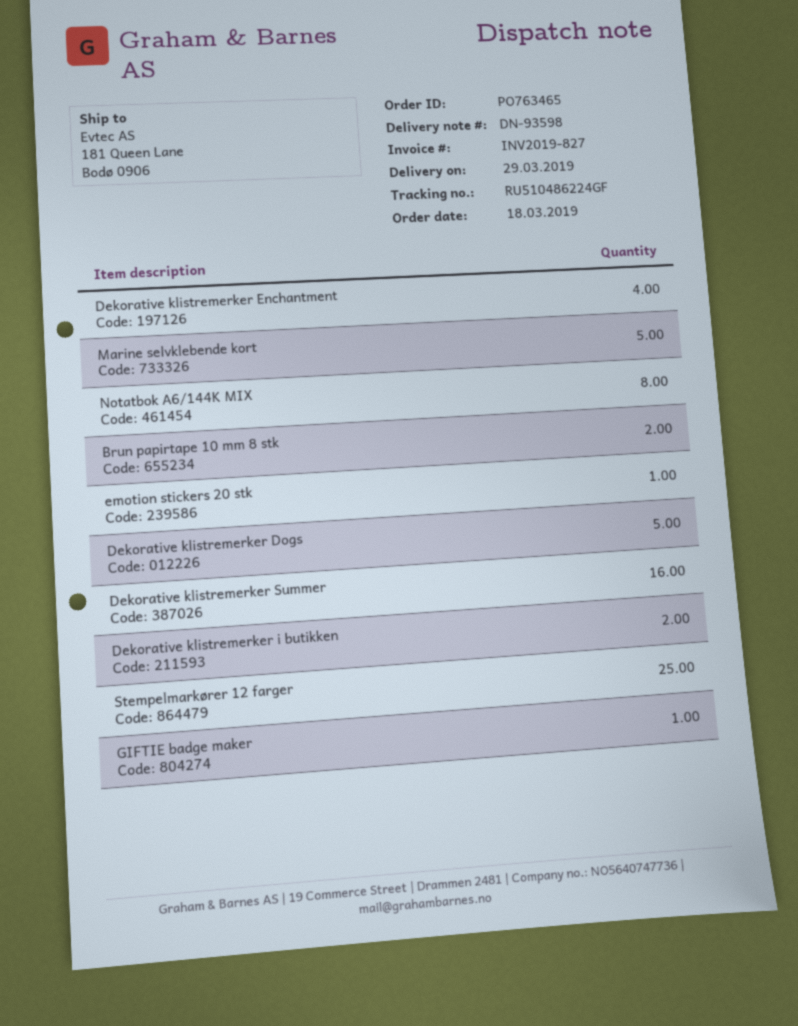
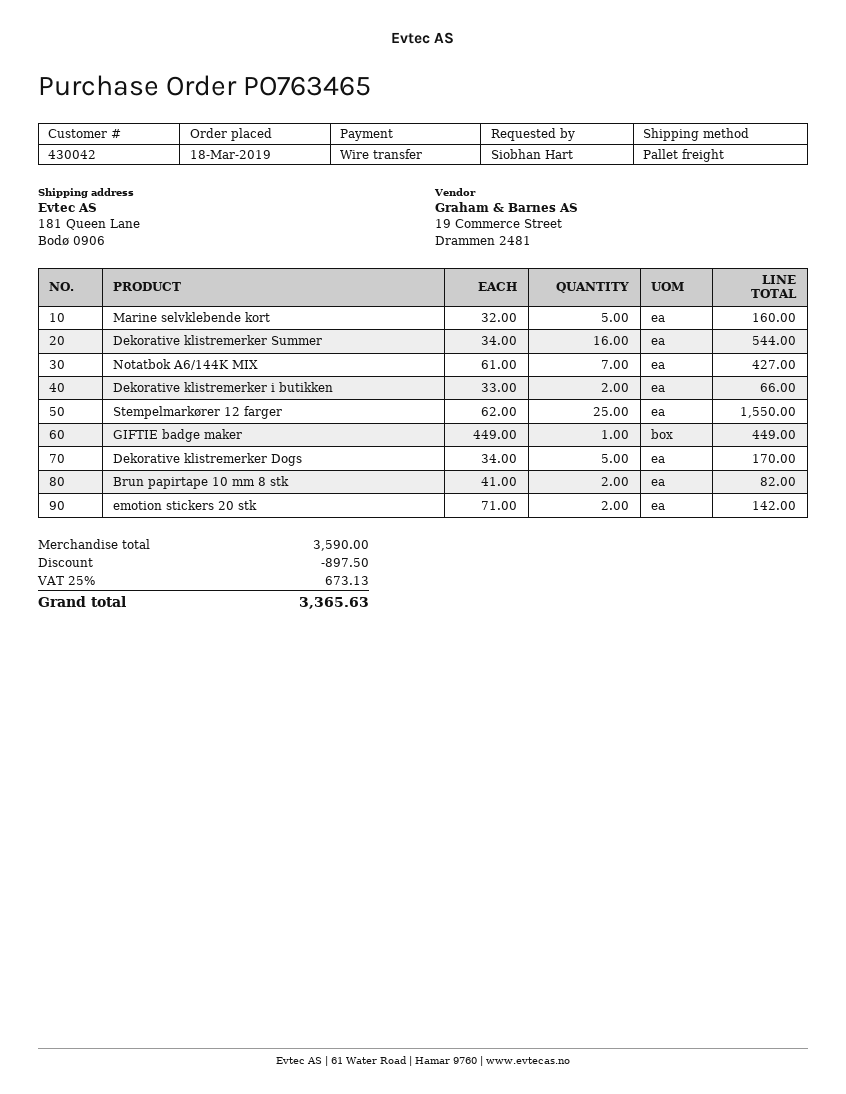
Dekorative klistremerker Enchantment: 4 -> none
Notatbok A6/144K MIX: 8 -> 7
emotion stickers 20 stk: 1 -> 2

